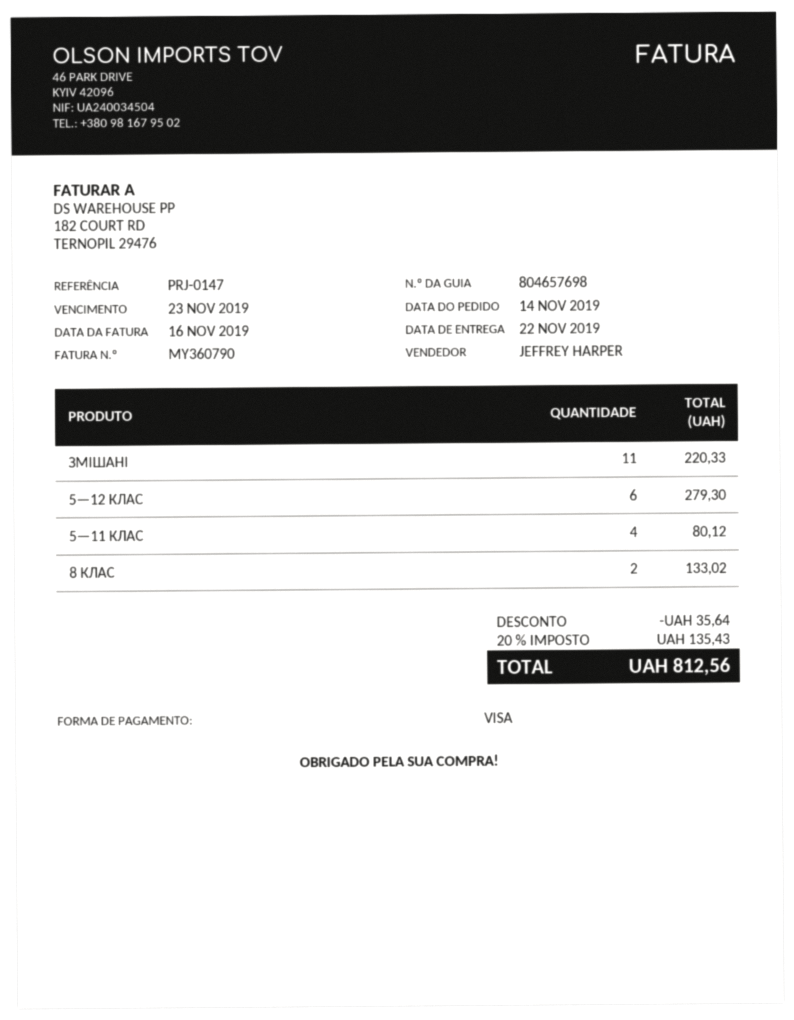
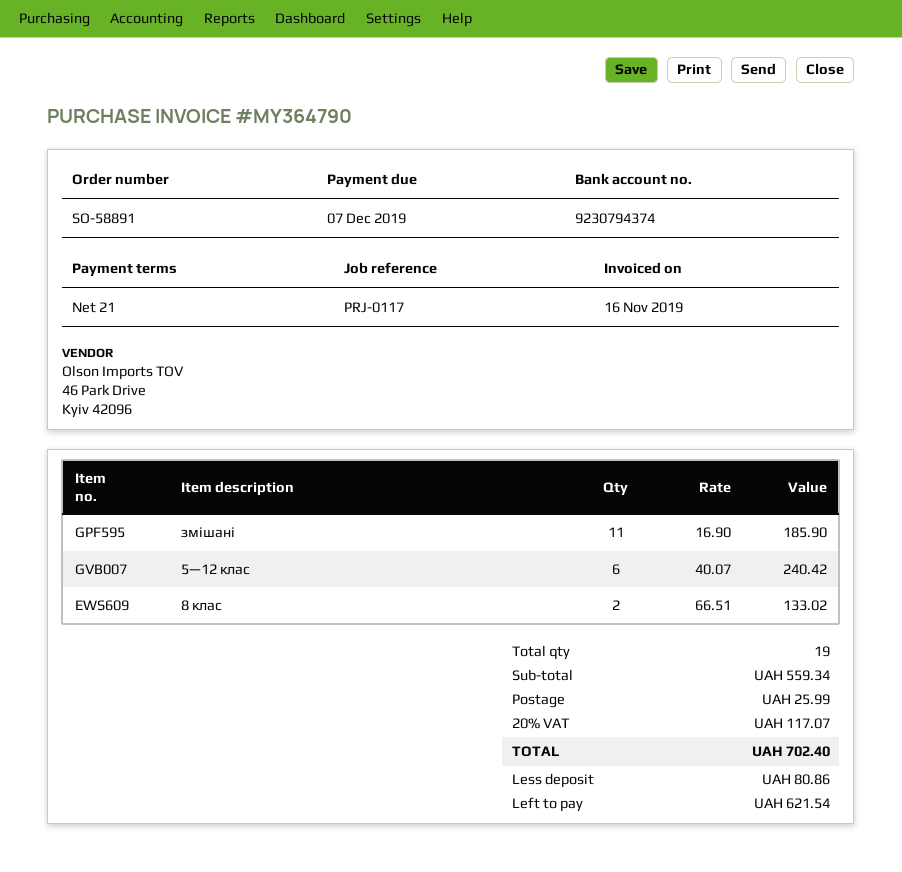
invoice number: MY360790 -> MY364790
due date: 2019-11-23 -> 2019-12-07
reference: PRJ-0147 -> PRJ-0117
ЗМІШАНІ: 11 for 220.33 -> 11 for 185.90
5—12 КЛАС: 6 for 279.30 -> 6 for 240.42
5—11 КЛАС: 4 for 80.12 -> none
discount: 35.64 -> none
shipping: none -> 25.99
tax: 20% = 135.43 -> 20% = 117.07
total: 812.56 -> 702.40

